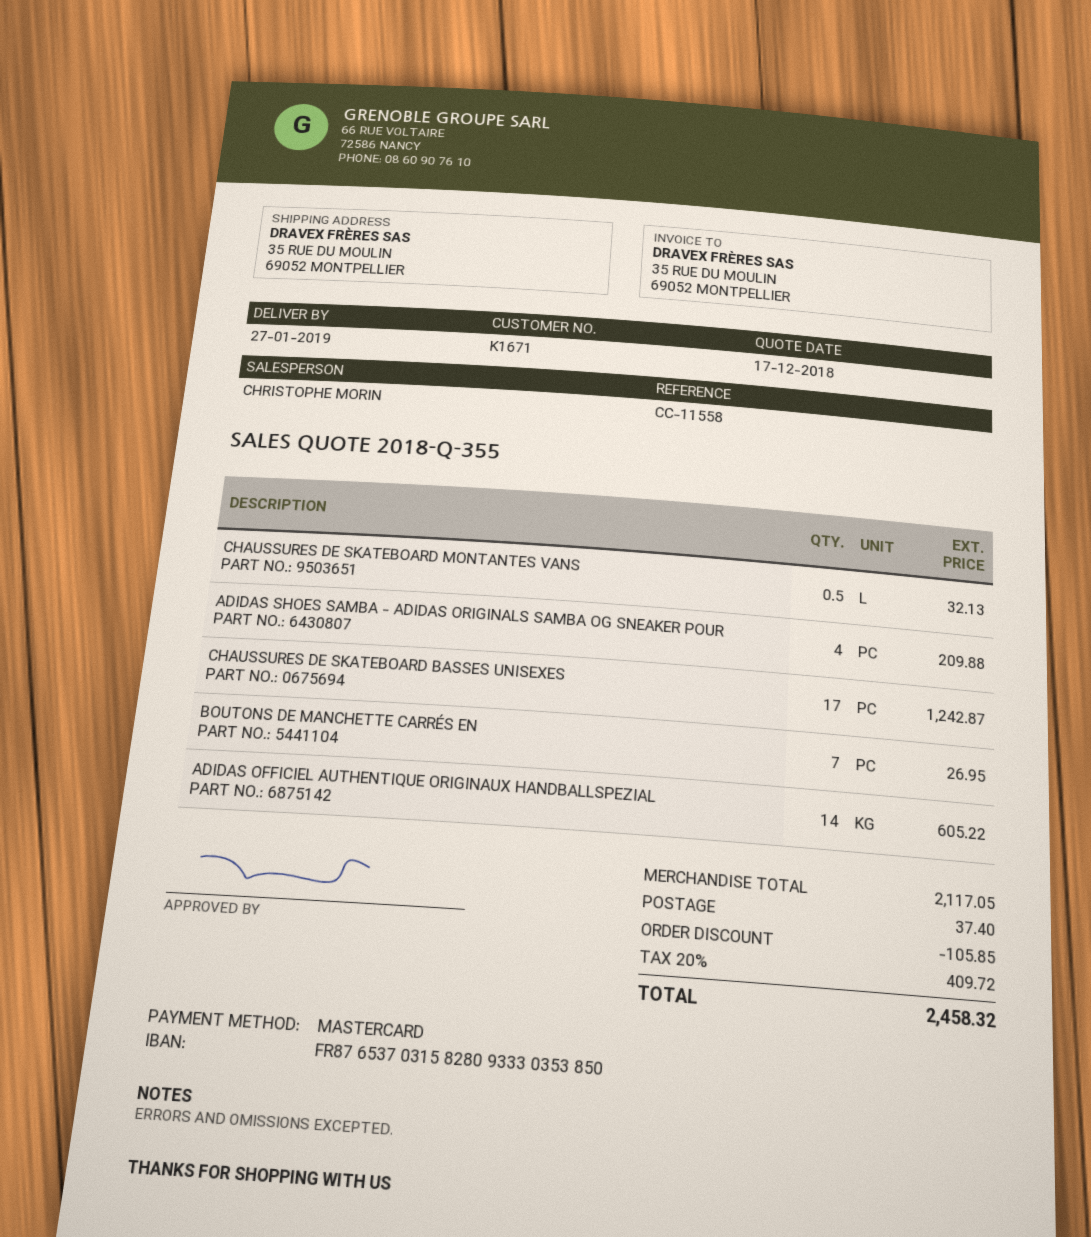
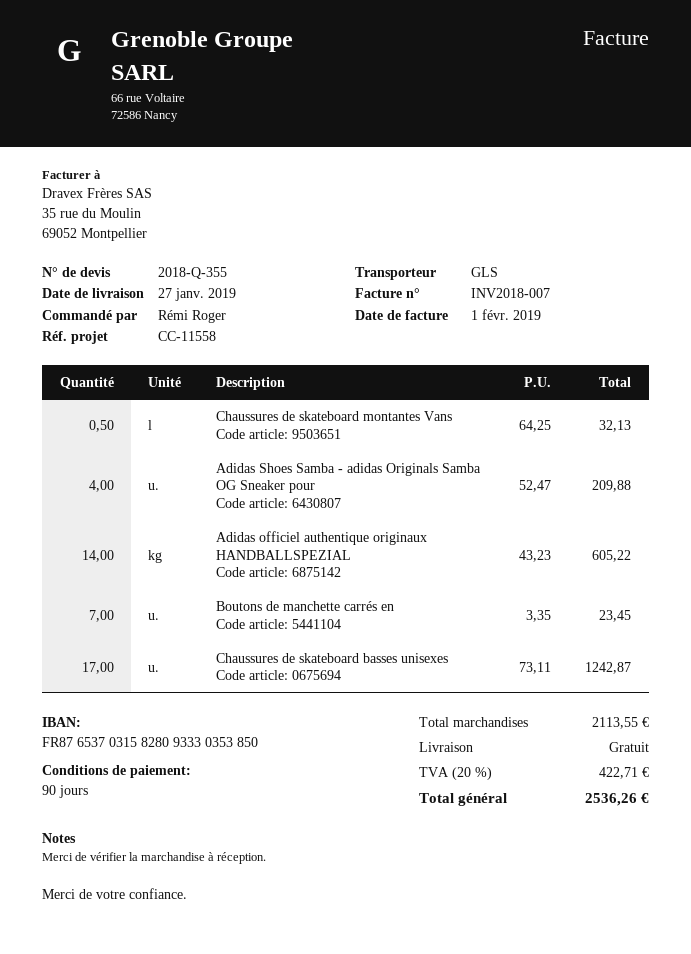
BOUTONS DE MANCHETTE CARRÉS EN: 7 for 26.95 -> 7 for 23.45
subtotal: 2117.05 -> 2113.55
discount: 105.85 -> none
shipping: 37.40 -> 0.00
tax: 20% = 409.72 -> 20% = 422.71
total: 2458.32 -> 2536.26

